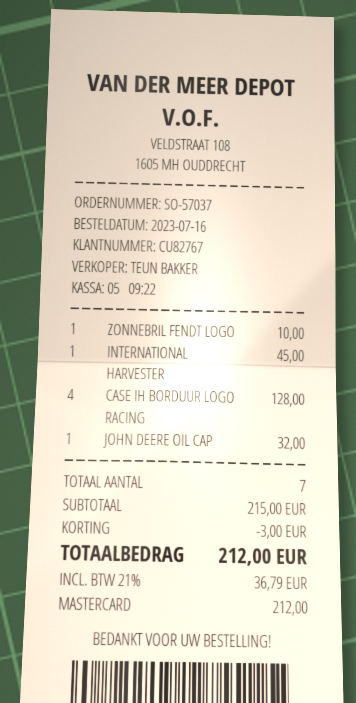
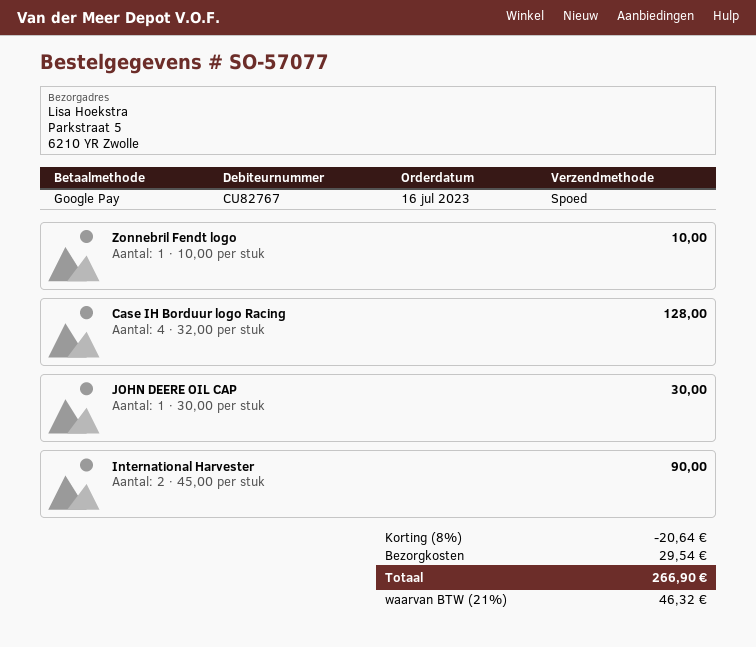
order number: SO-57037 -> SO-57077
payment method: Mastercard -> Google Pay
INTERNATIONAL HARVESTER: 1 for 45.00 -> 2 for 90.00
JOHN DEERE OIL CAP: 1 for 32.00 -> 1 for 30.00
discount: 3.00 -> 20.64
shipping: none -> 29.54
tax: 21% = 36.79 -> 21% = 46.32
total: 212.00 -> 266.90

